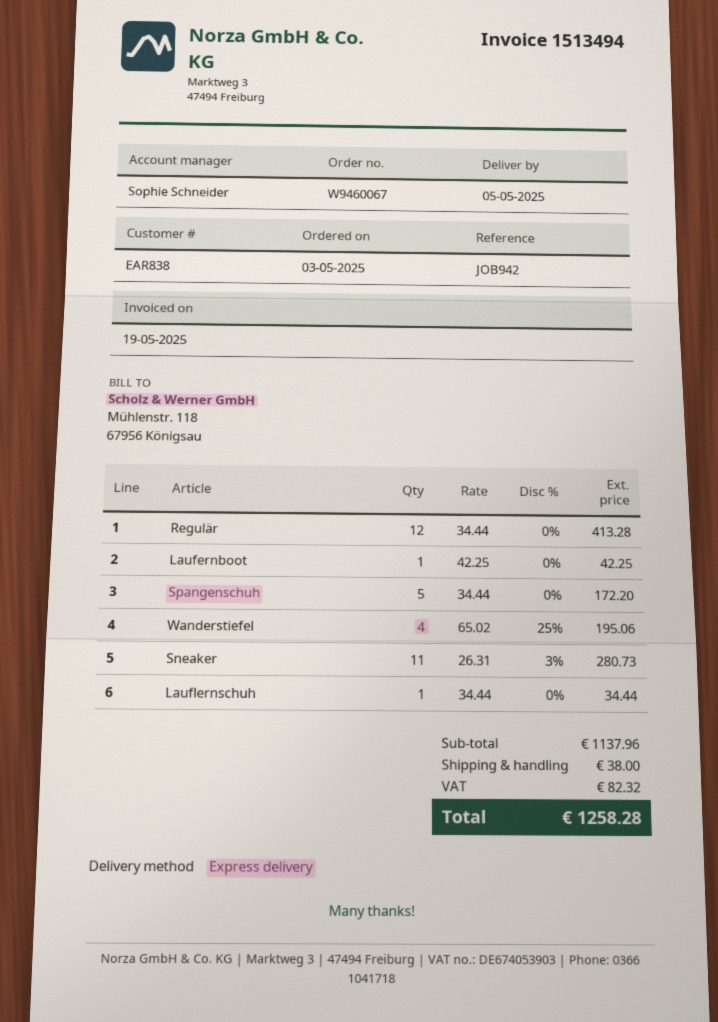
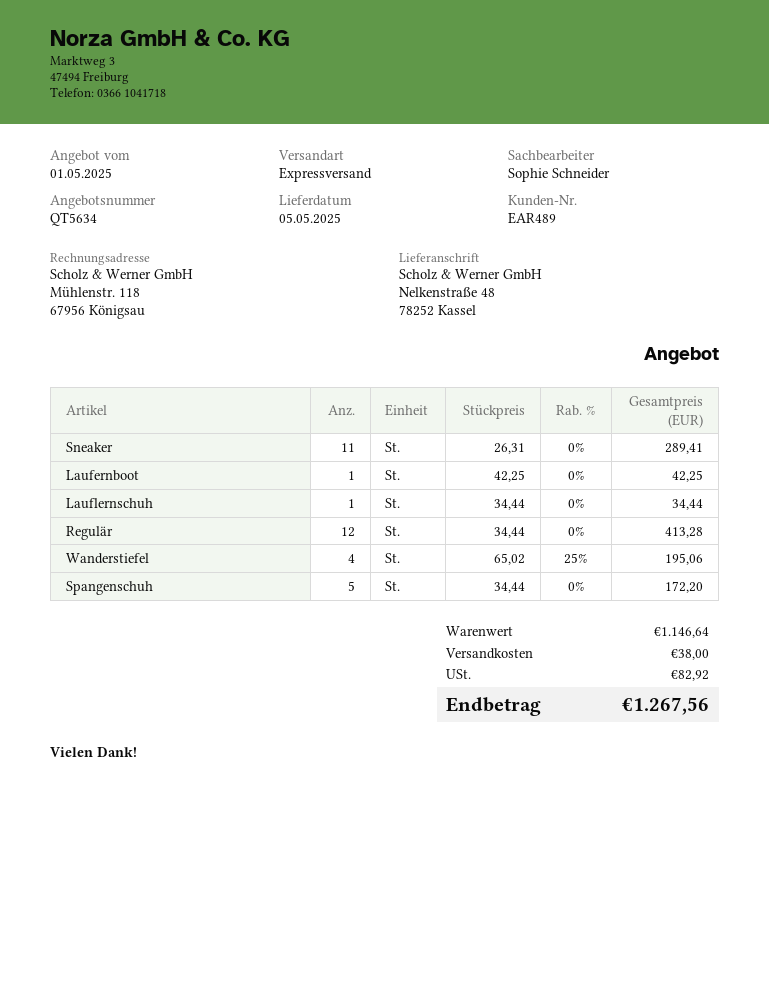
customer number: EAR838 -> EAR489
Sneaker: 11 x 26.31 - 3% = 280.73 -> 11 x 26.31 = 289.41
subtotal: 1137.96 -> 1146.64
tax: 82.32 -> 82.92
total: 1258.28 -> 1267.56

